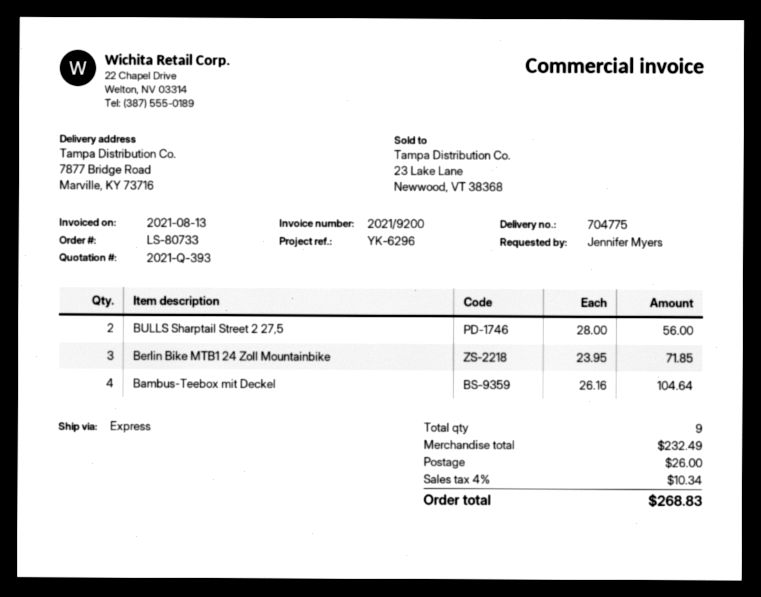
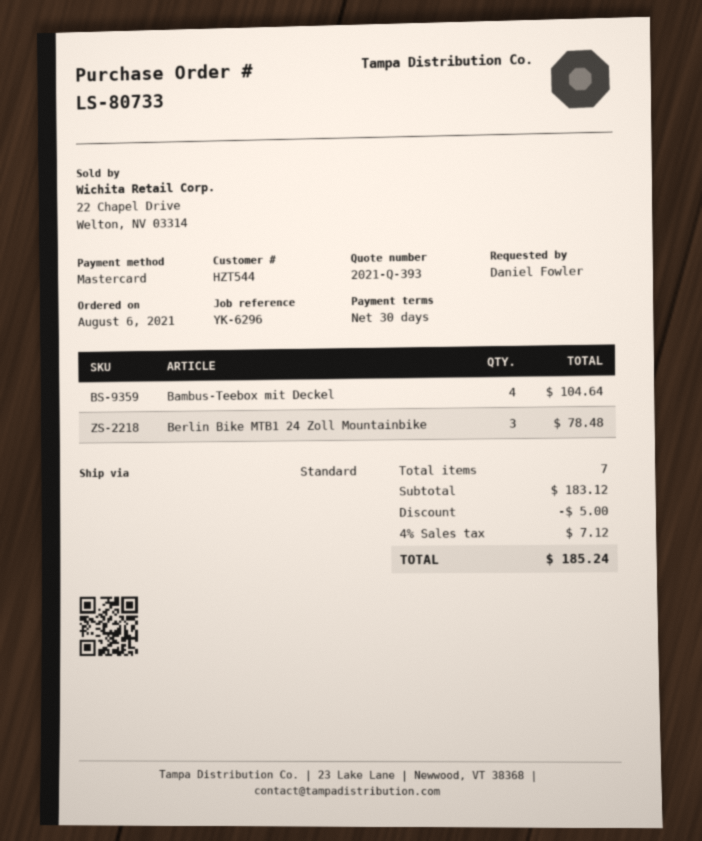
ordered by: Jennifer Myers -> Daniel Fowler
shipping method: express -> standard
BULLS Sharptail Street 2 27,5: 2 for 56.00 -> none
Berlin Bike MTB1 24 Zoll Mountainbike: 3 for 71.85 -> 3 for 78.48
total quantity: 9 -> 7
subtotal: 232.49 -> 183.12
discount: none -> 5.00
shipping: 26.00 -> none
tax: 4% = 10.34 -> 4% = 7.12
total: 268.83 -> 185.24

